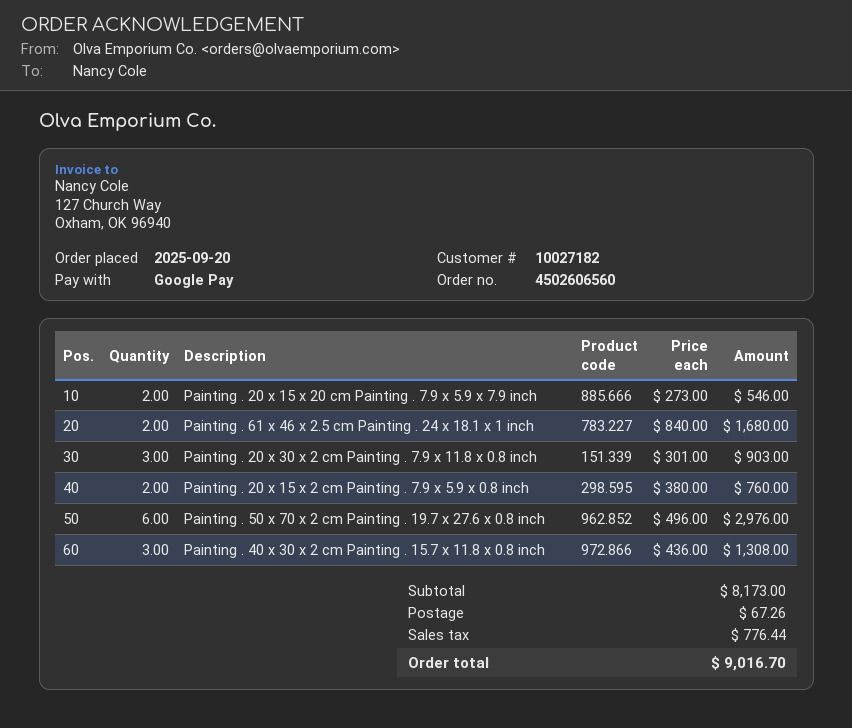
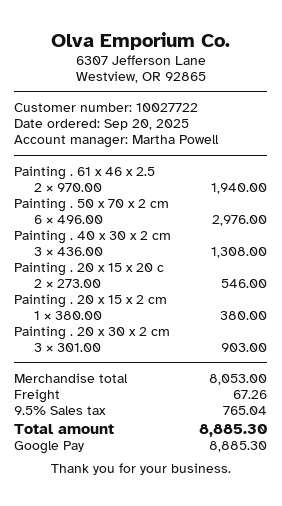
customer number: 10027182 -> 10027722
Painting . 61 x 46 x 2.5 cm Painting . 24 x 18.1 x 1 inch: 2 x 840.00 = 1680.00 -> 2 x 970.00 = 1940.00
Painting . 20 x 15 x 2 cm Painting . 7.9 x 5.9 x 0.8 inch: 2 x 380.00 = 760.00 -> 1 x 380.00 = 380.00
subtotal: 8173.00 -> 8053.00
tax: 776.44 -> 765.04
total: 9016.70 -> 8885.30

